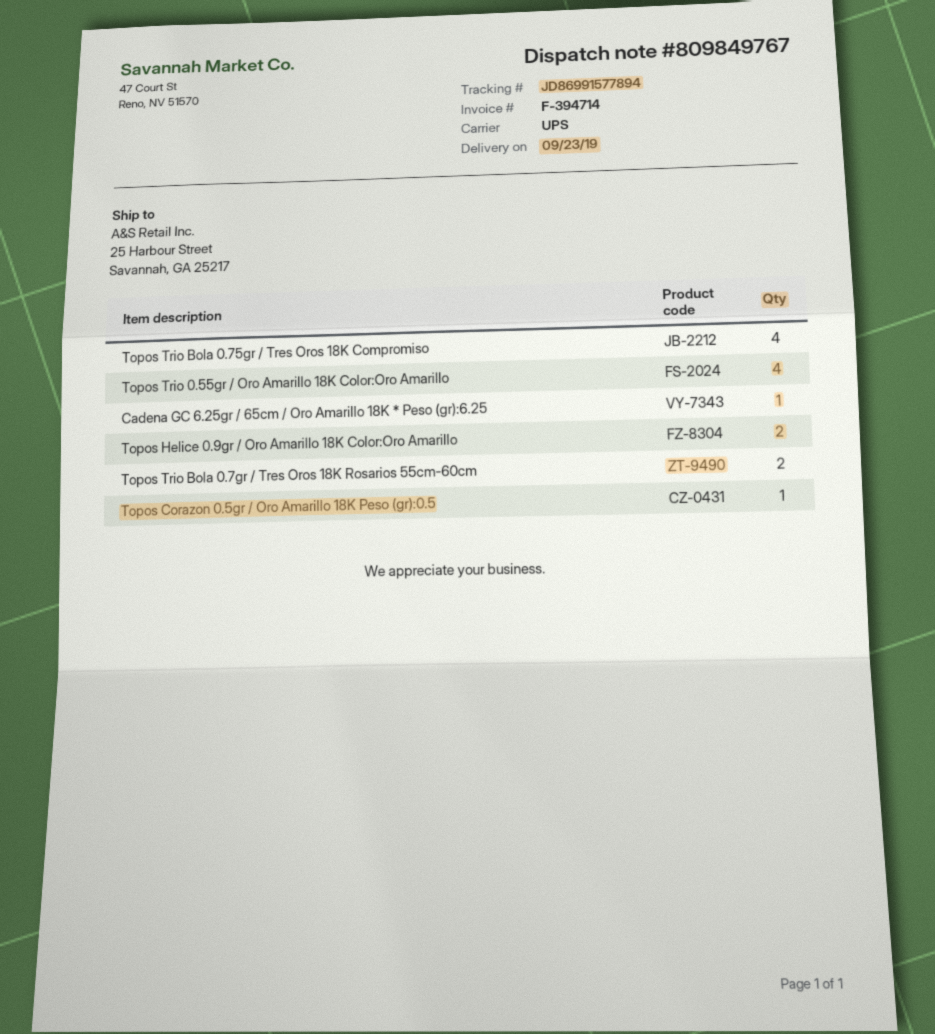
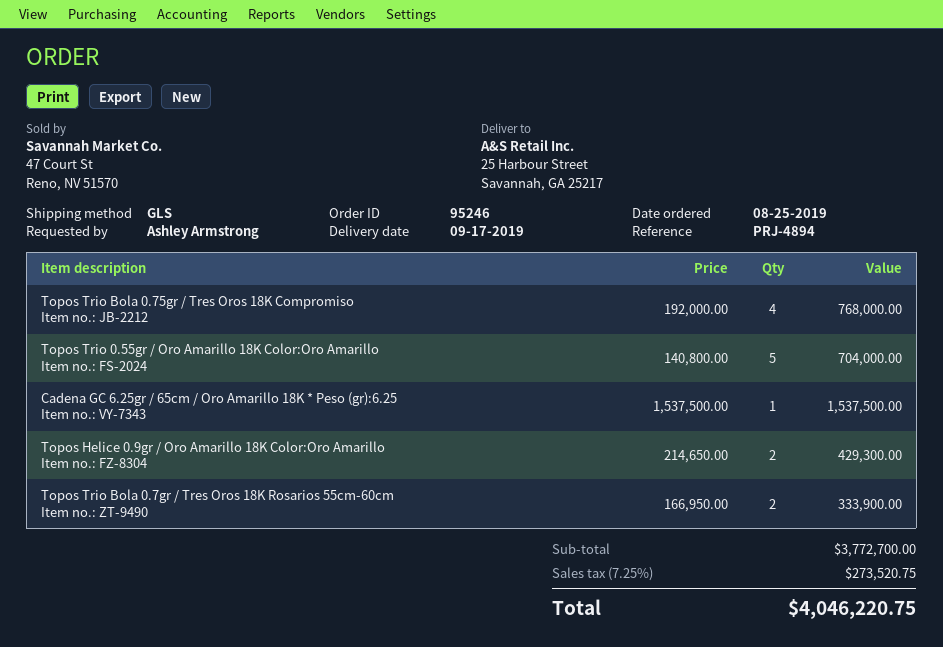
delivery date: 2019-09-23 -> 2019-09-17
shipping method: UPS -> GLS
Topos Trio 0.55gr / Oro Amarillo 18K Color:Oro Amarillo: 4 -> 5
Topos Corazon 0.5gr / Oro Amarillo 18K Peso (gr):0.5: 1 -> none

